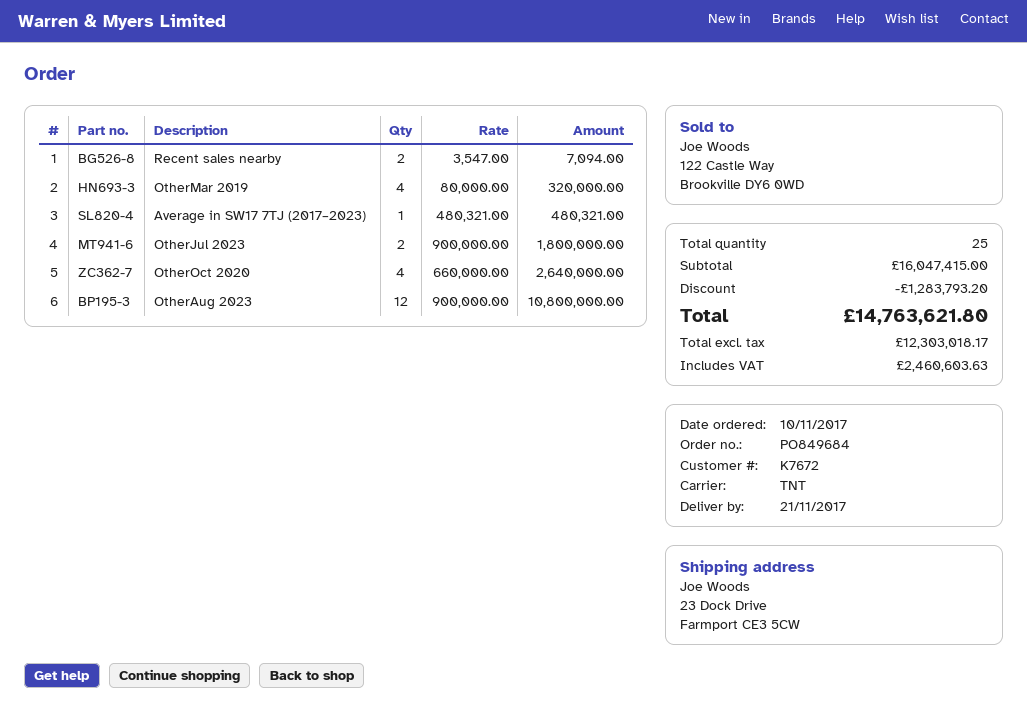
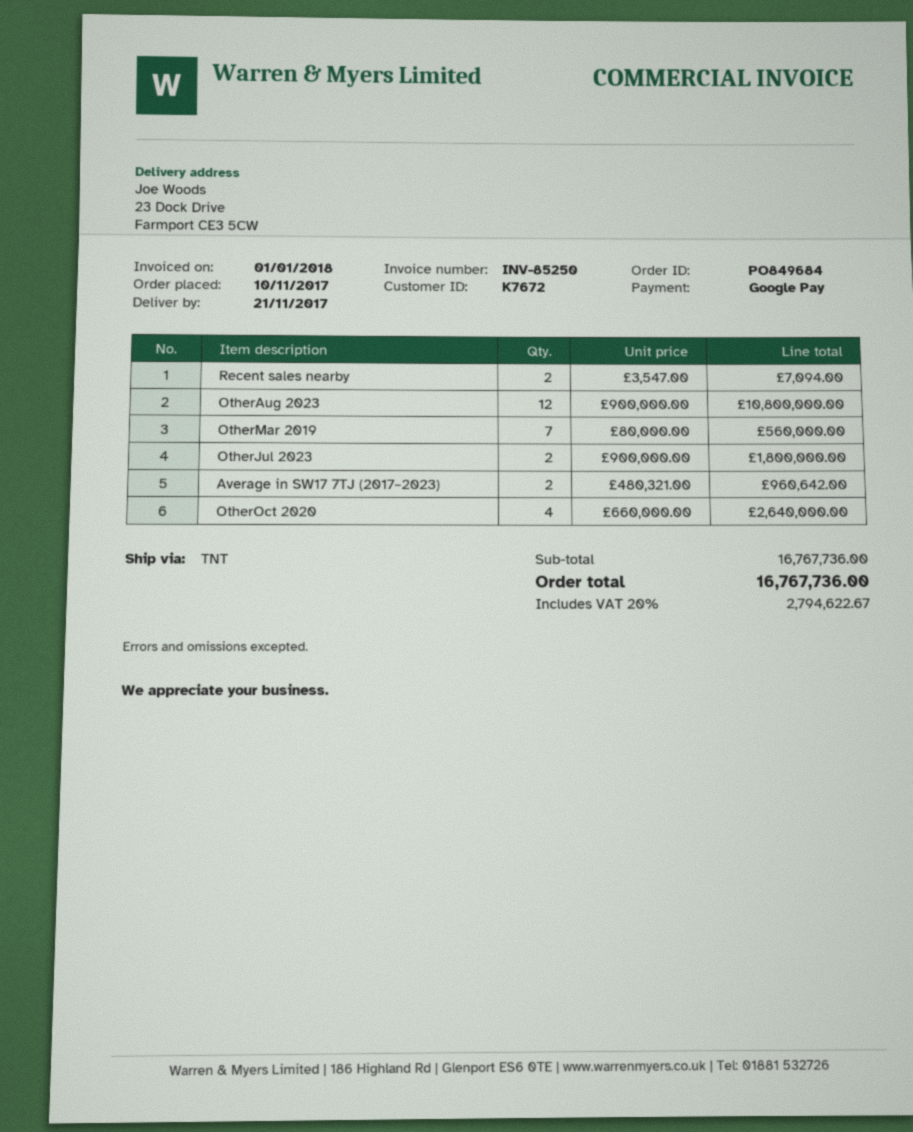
OtherMar 2019: 4 x 80000.00 = 320000.00 -> 7 x 80000.00 = 560000.00
Average in SW17 7TJ (2017–2023): 1 x 480321.00 = 480321.00 -> 2 x 480321.00 = 960642.00
subtotal: 16047415.00 -> 16767736.00
discount: 1283793.20 -> none
tax: 2460603.63 -> 2794622.67
total: 14763621.80 -> 16767736.00

